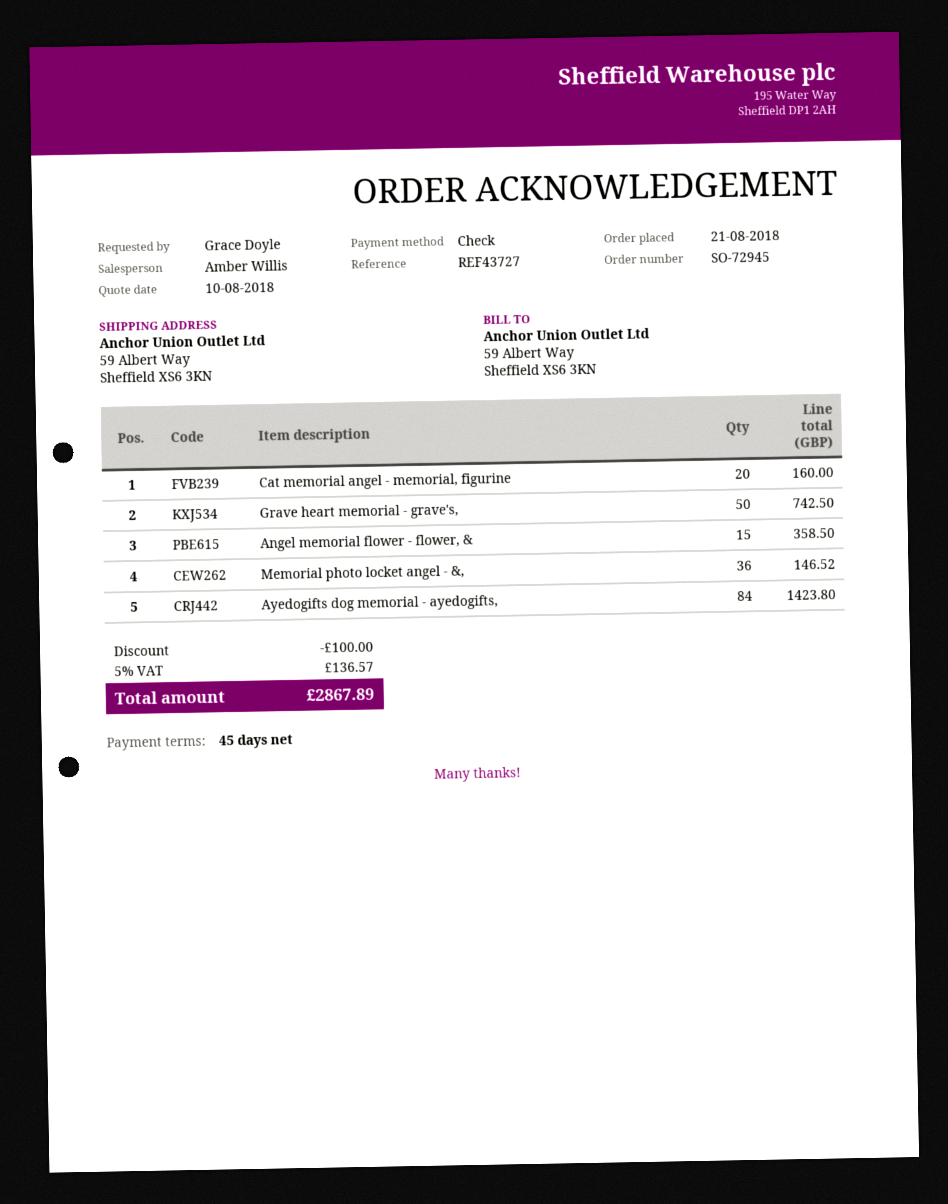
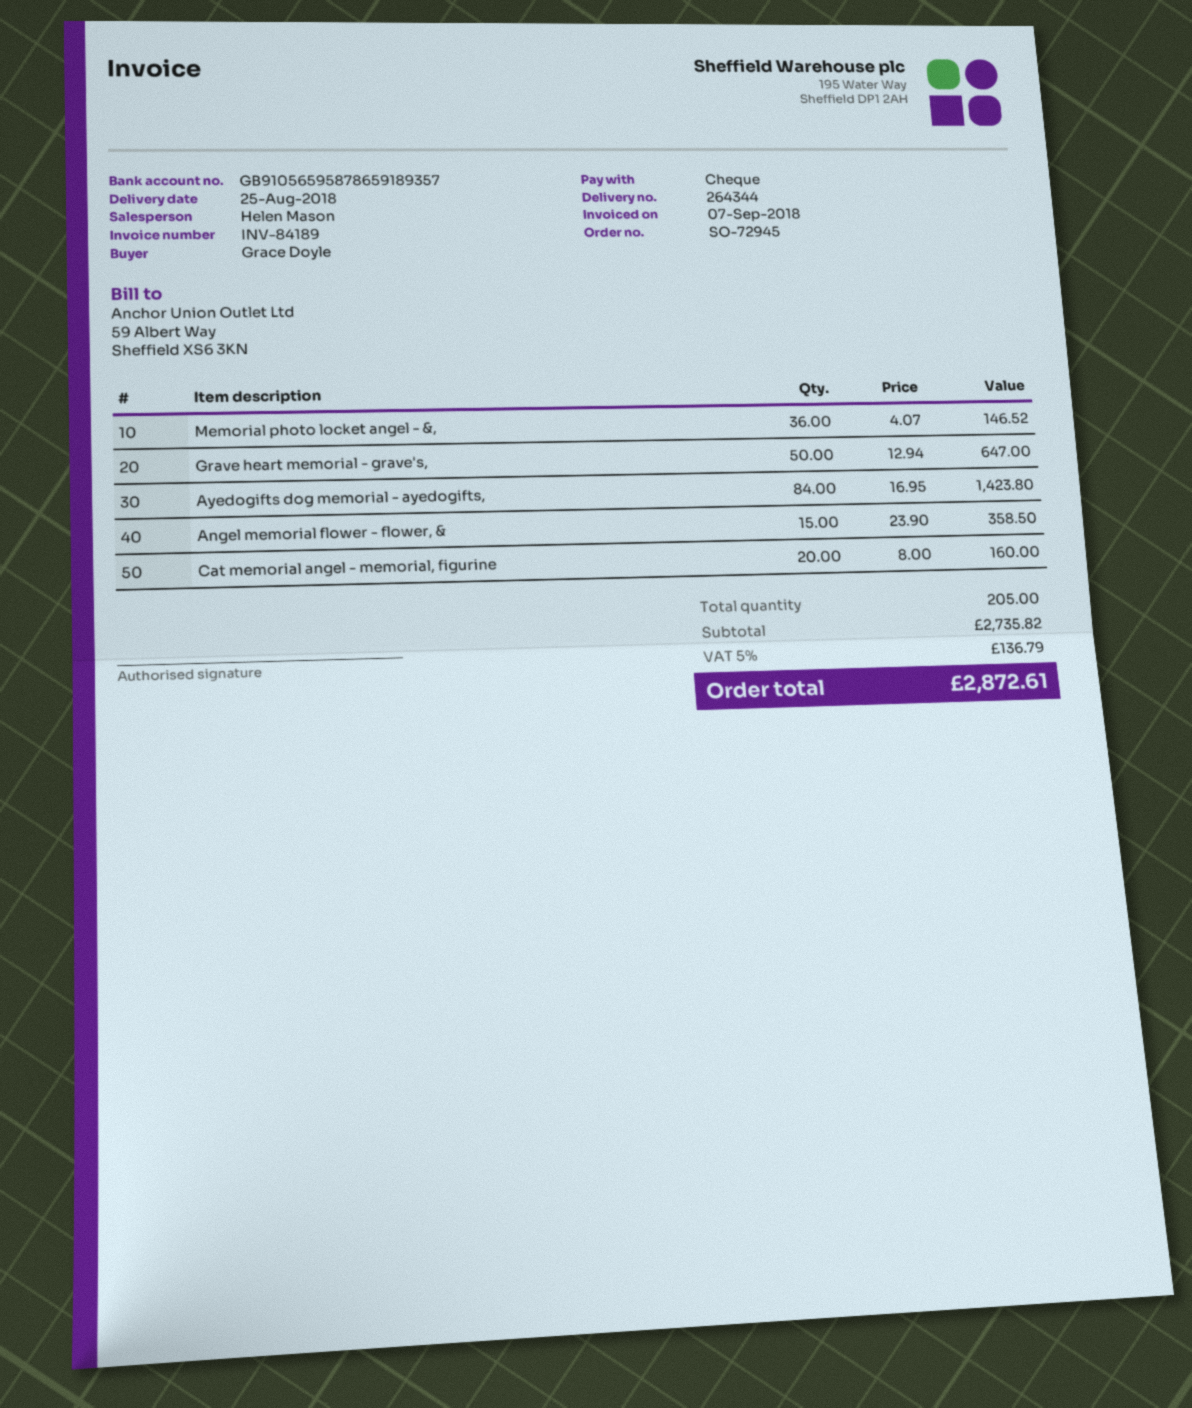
sales rep: Amber Willis -> Helen Mason
Grave heart memorial - grave's,: 50 for 742.50 -> 50 for 647.00
discount: 100.00 -> none
tax: 5% = 136.57 -> 5% = 136.79
total: 2867.89 -> 2872.61

